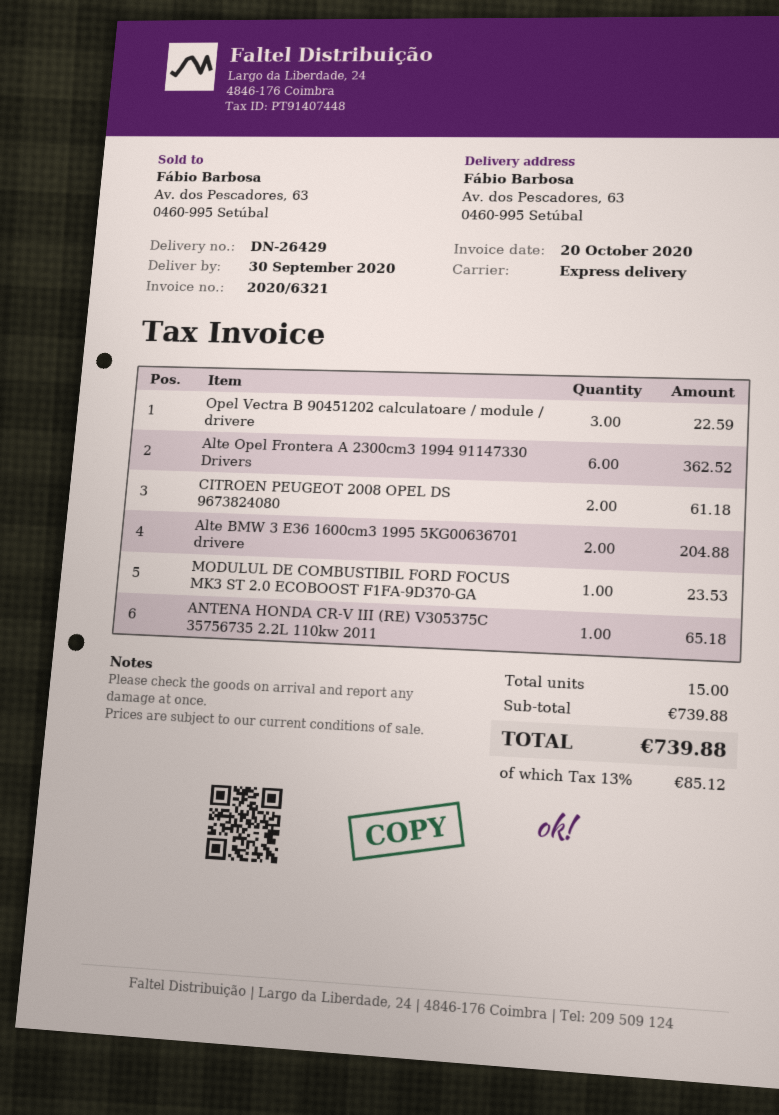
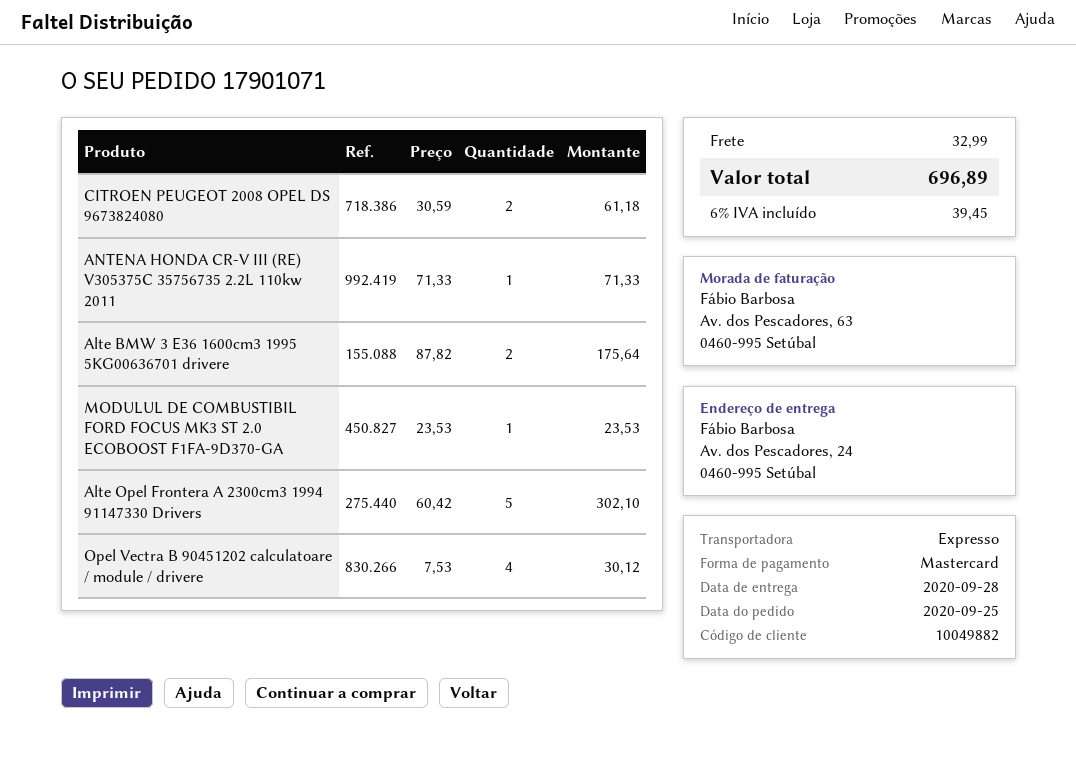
delivery date: 2020-09-30 -> 2020-09-28
ship to: Av. dos Pescadores, 63, 0460-995 Setúbal -> Av. dos Pescadores, 24, 0460-995 Setúbal
Opel Vectra B 90451202 calculatoare / module / drivere: 3 for 22.59 -> 4 for 30.12
Alte Opel Frontera A 2300cm3 1994 91147330 Drivers: 6 for 362.52 -> 5 for 302.10
Alte BMW 3 E36 1600cm3 1995 5KG00636701 drivere: 2 for 204.88 -> 2 for 175.64
ANTENA HONDA CR-V III (RE) V305375C 35756735 2.2L 110kw 2011: 1 for 65.18 -> 1 for 71.33
shipping: none -> 32.99
tax: 13% = 85.12 -> 6% = 39.45
total: 739.88 -> 696.89

